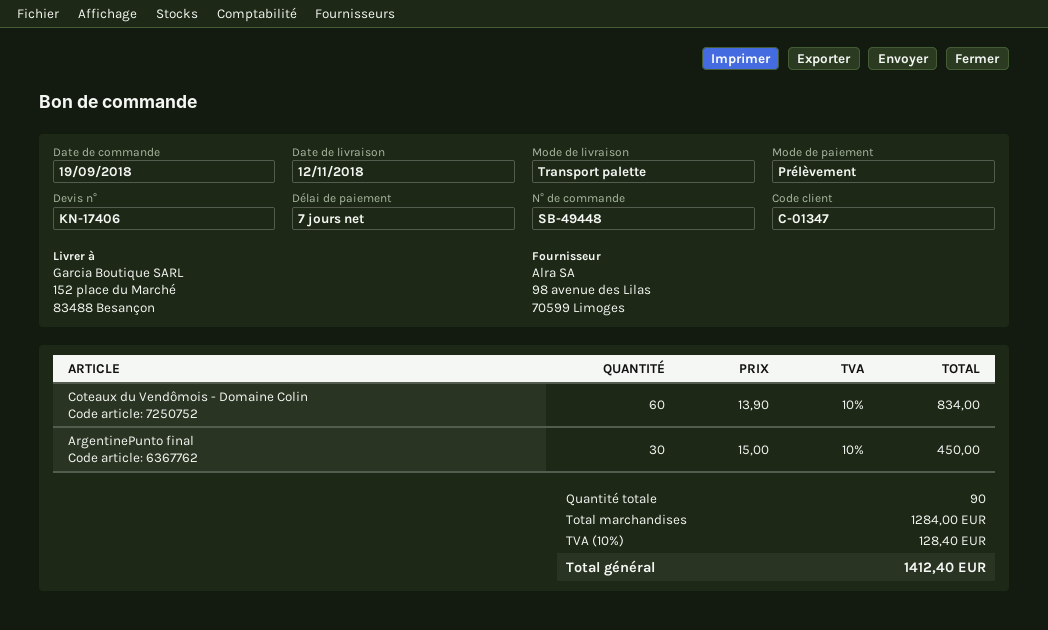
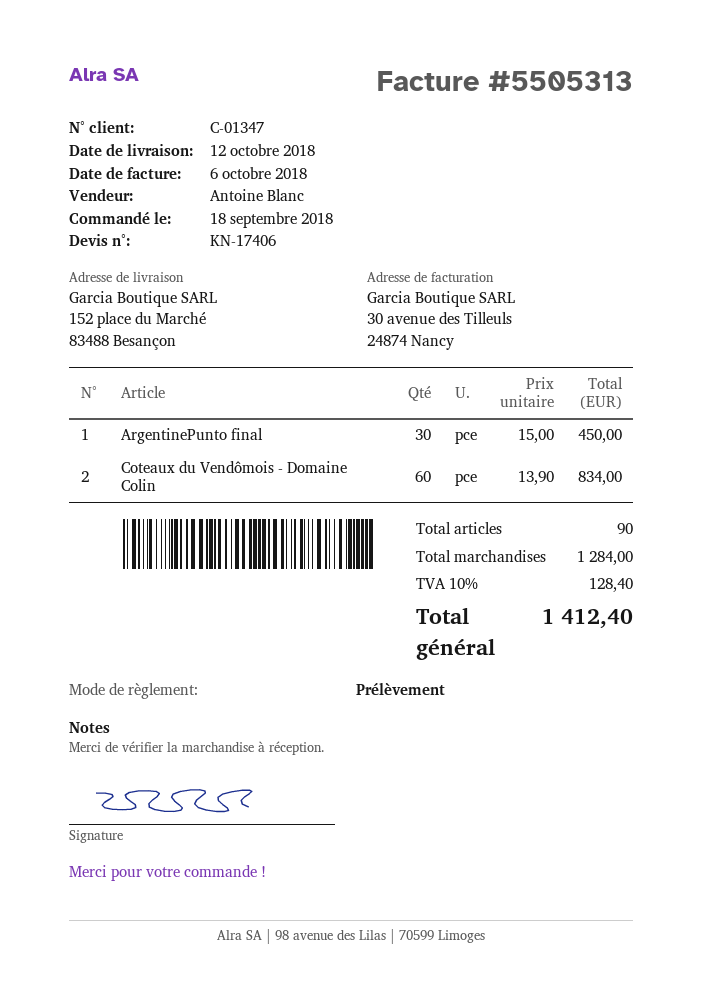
order date: 2018-09-19 -> 2018-09-18
delivery date: 2018-11-12 -> 2018-10-12

